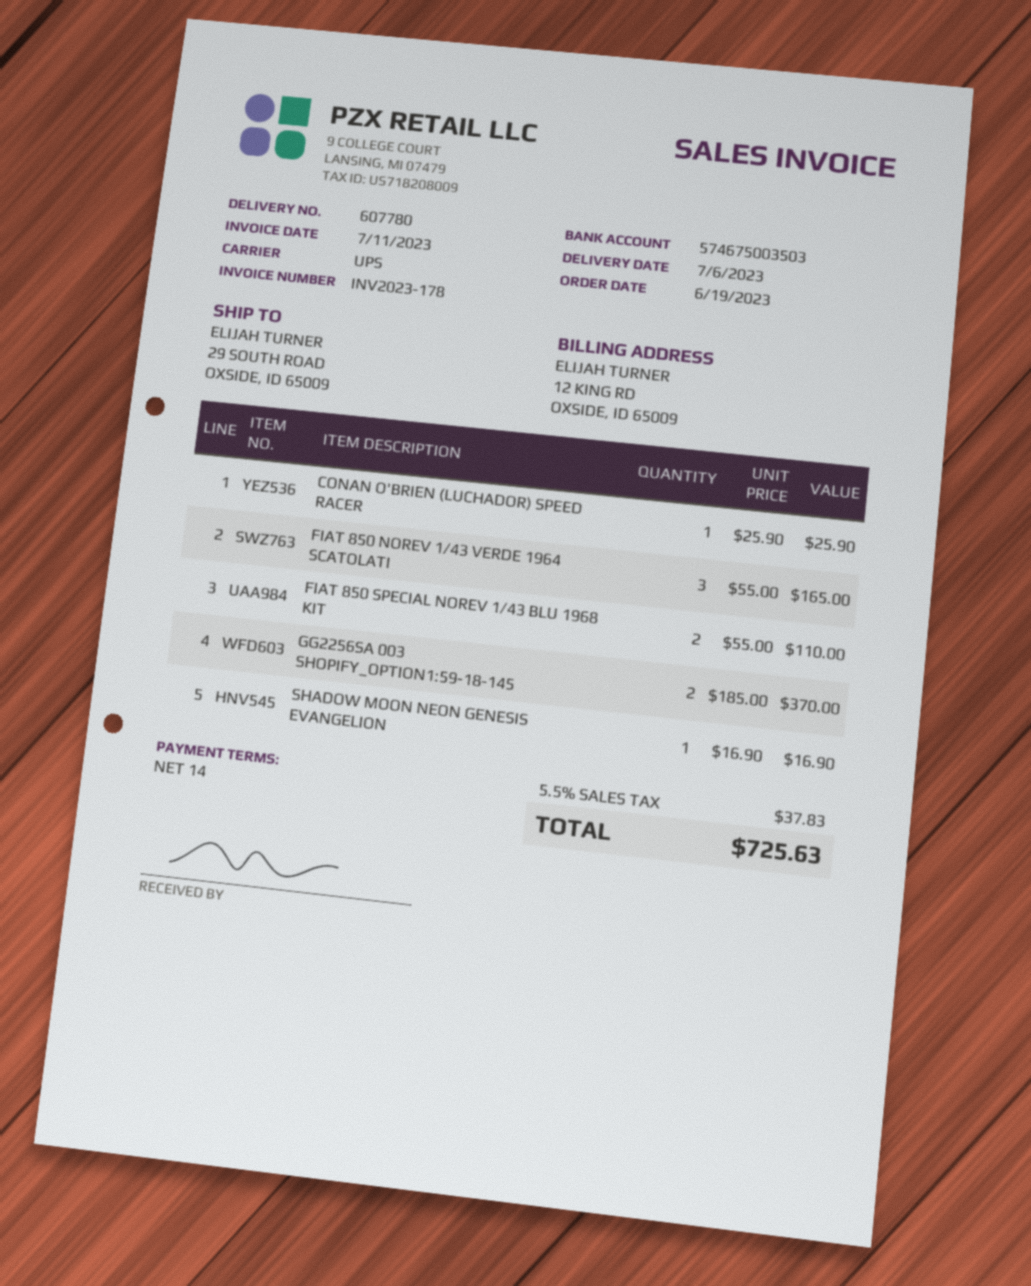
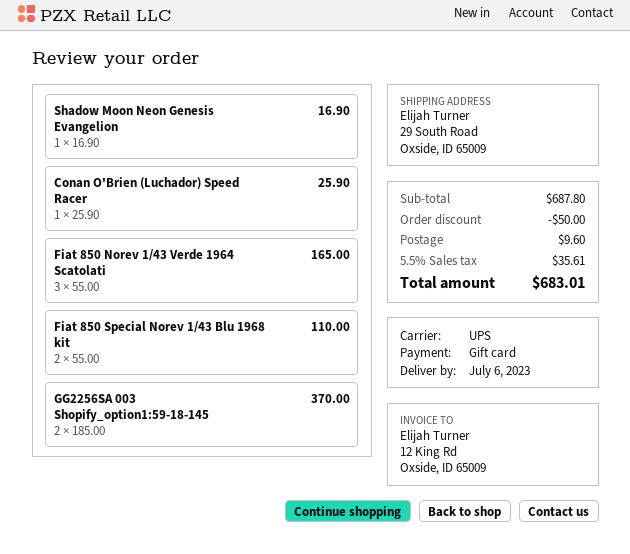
discount: none -> 50.00
shipping: none -> 9.60
tax: 5.5% = 37.83 -> 5.5% = 35.61
total: 725.63 -> 683.01

